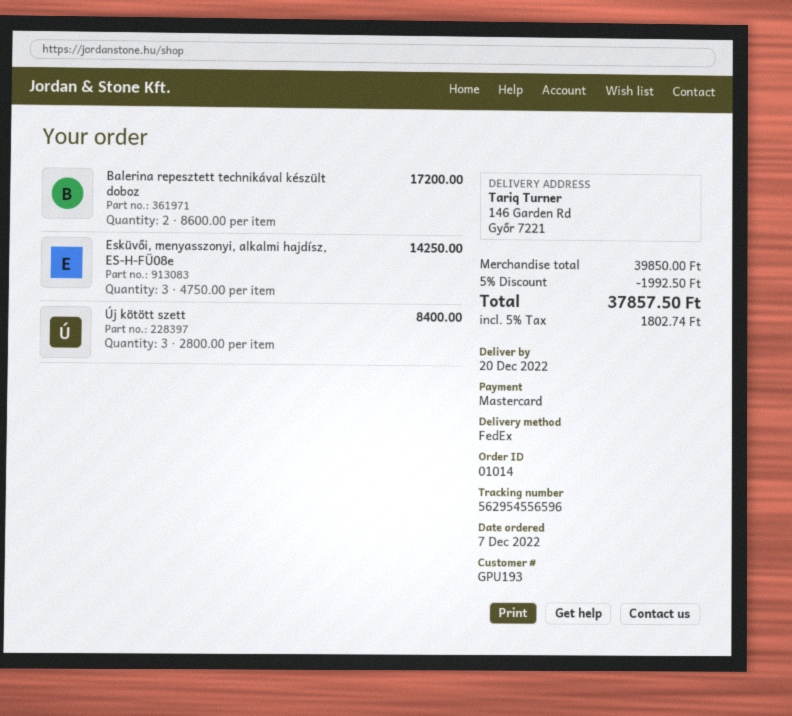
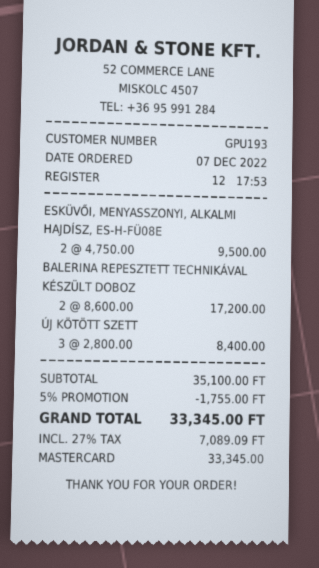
Esküvői, menyasszonyi, alkalmi hajdísz, ES-H-FÜ08e: 3 x 4750.00 = 14250.00 -> 2 x 4750.00 = 9500.00
subtotal: 39850.00 -> 35100.00
discount: 5% = 1992.50 -> 5% = 1755.00
tax: 5% = 1802.74 -> 27% = 7089.09
total: 37857.50 -> 33345.00

